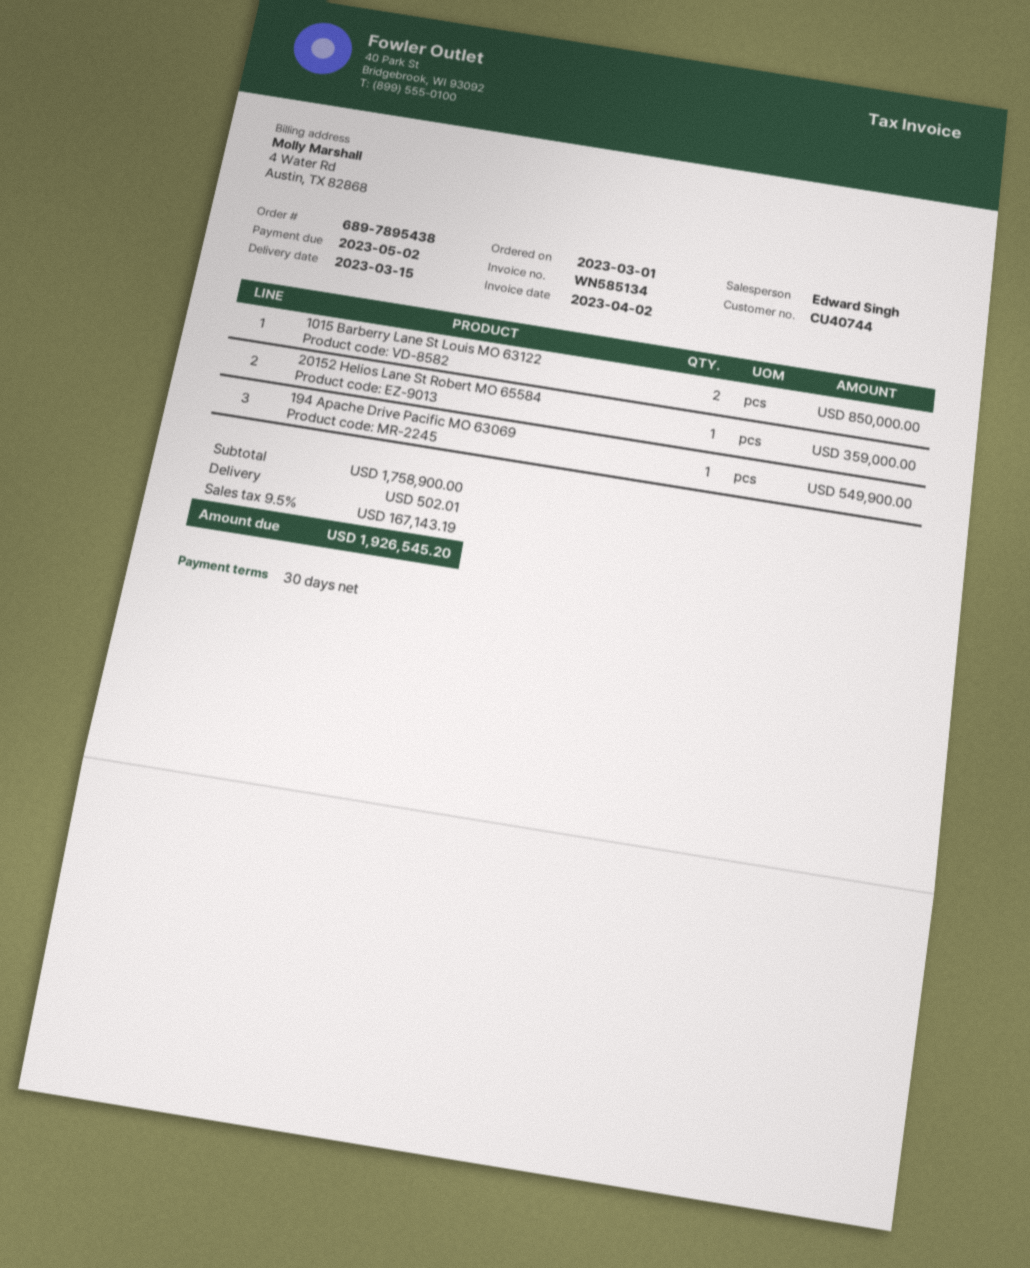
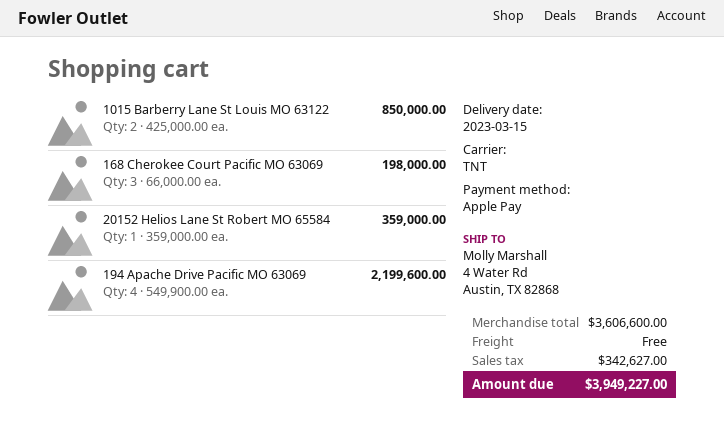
194 Apache Drive Pacific MO 63069: 1 for 549900.00 -> 4 for 2199600.00
168 Cherokee Court Pacific MO 63069: none -> 3 for 198000.00
subtotal: 1758900.00 -> 3606600.00
shipping: 502.01 -> 0.00
tax: 167143.19 -> 342627.00
total: 1926545.20 -> 3949227.00

